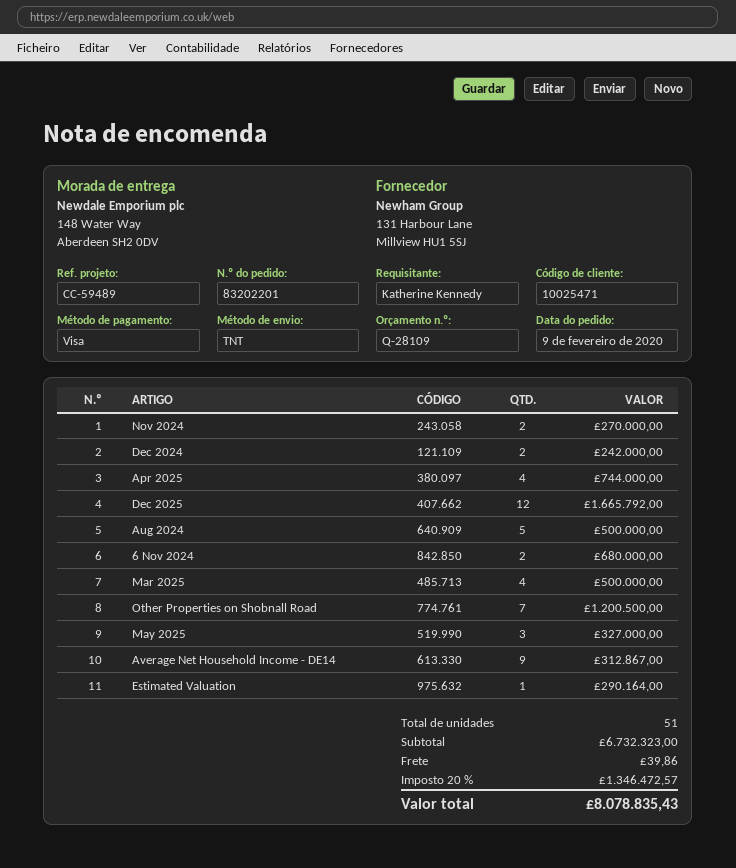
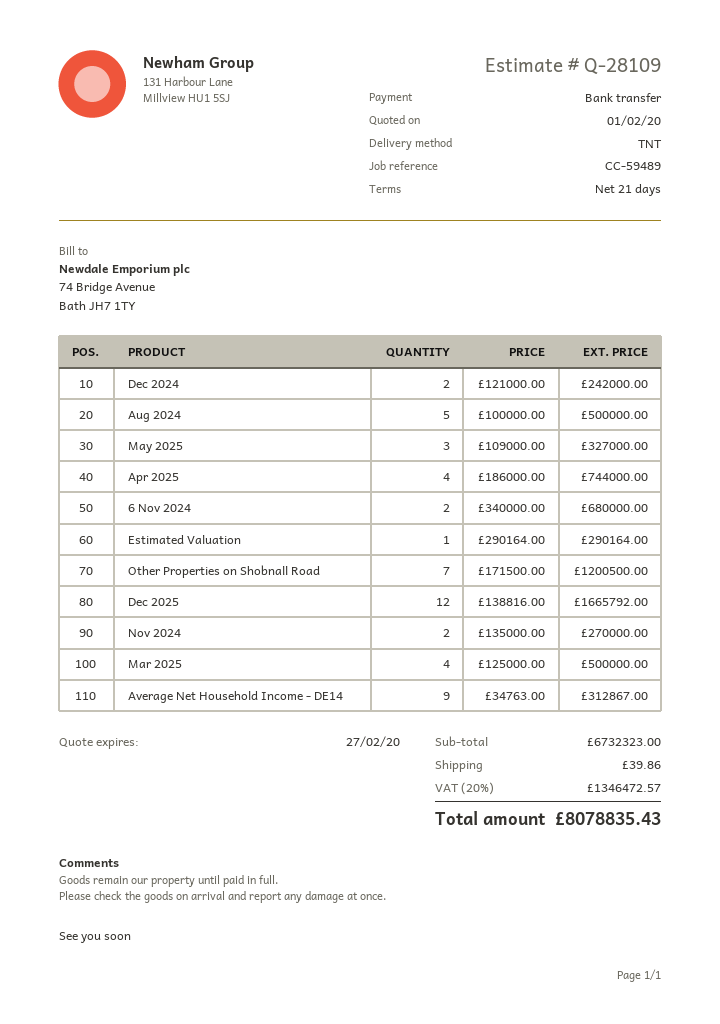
payment method: Visa -> bank transfer

